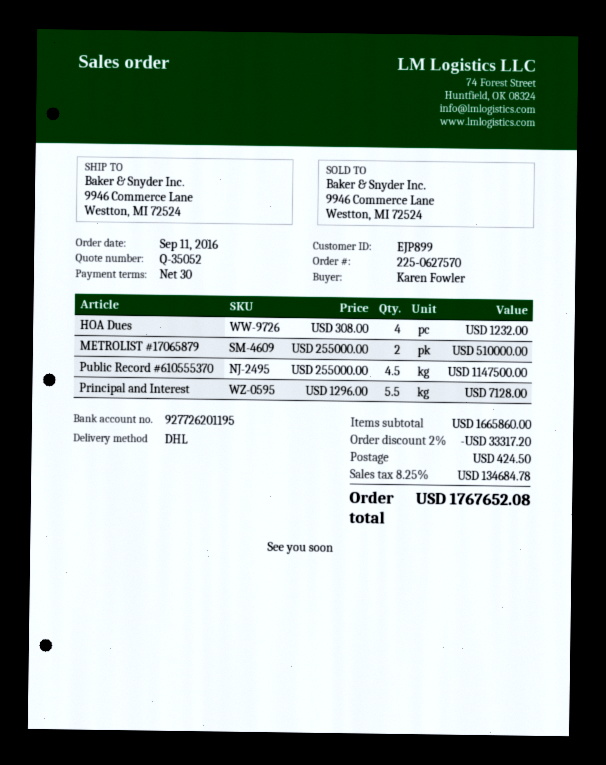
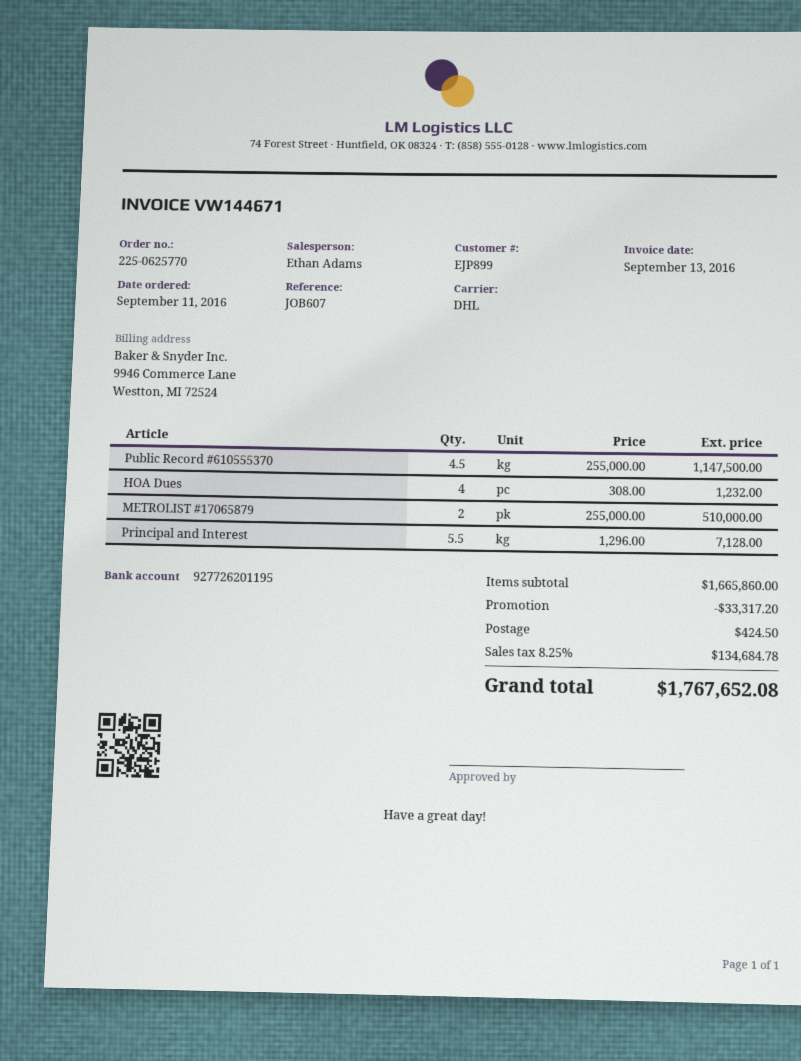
order number: 225-0627570 -> 225-0625770

